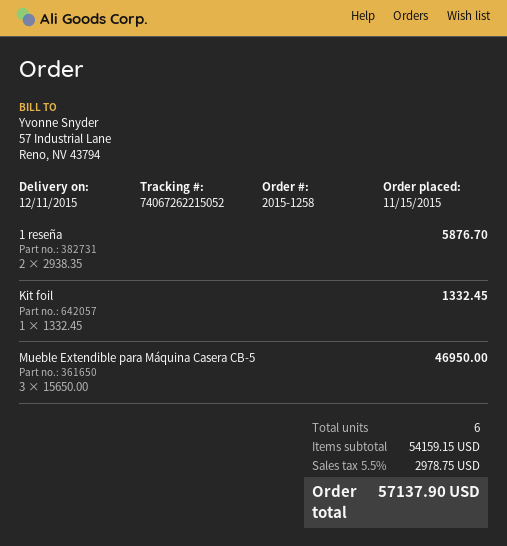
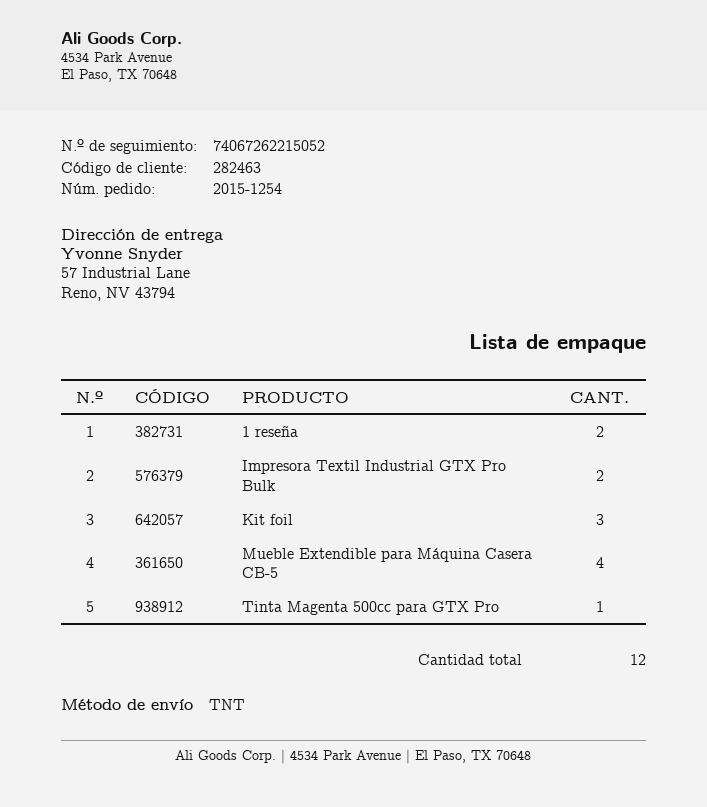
order number: 2015-1258 -> 2015-1254
Kit foil: 1 -> 3
Mueble Extendible para Máquina Casera CB-5: 3 -> 4
Impresora Textil Industrial GTX Pro Bulk: none -> 2
Tinta Magenta 500cc para GTX Pro: none -> 1
total quantity: 6 -> 12

